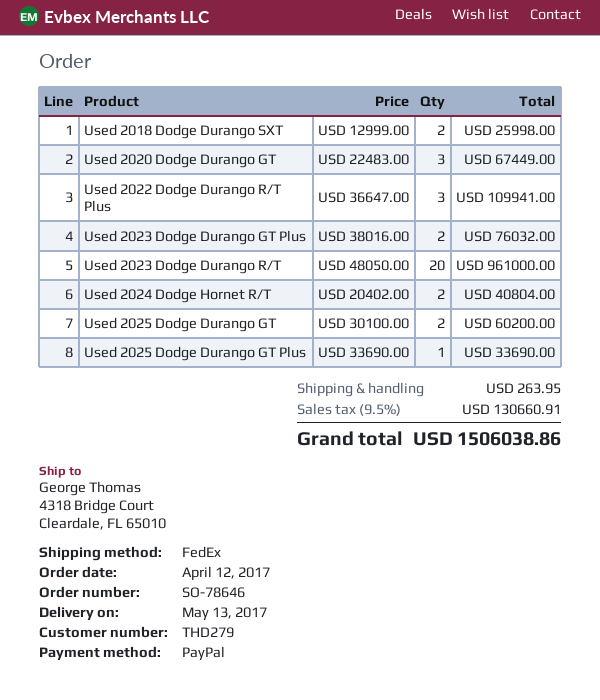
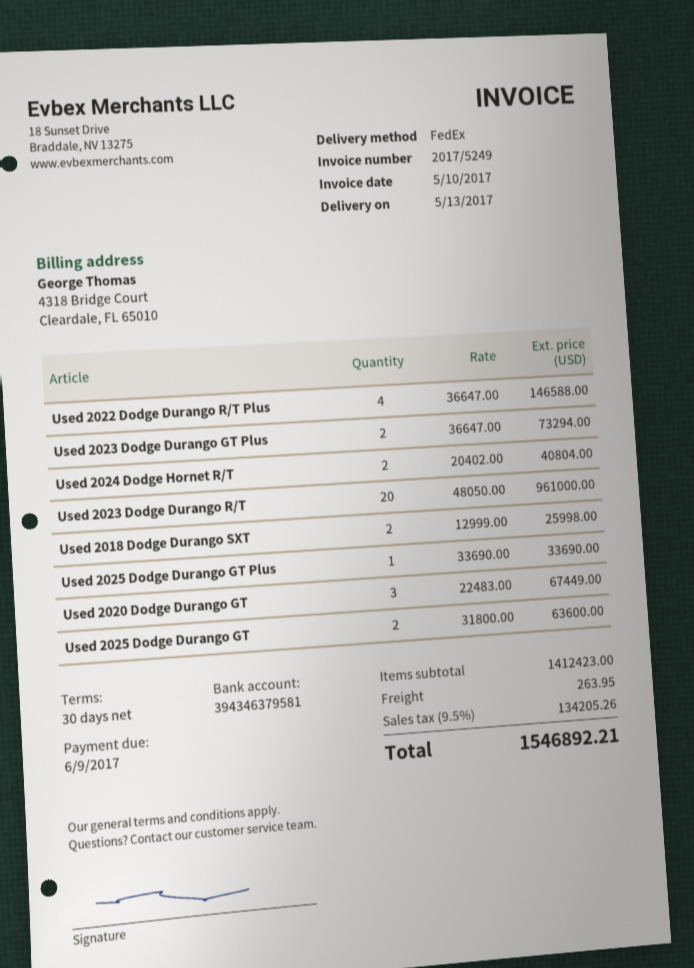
Used 2022 Dodge Durango R/T Plus: 3 x 36647.00 = 109941.00 -> 4 x 36647.00 = 146588.00
Used 2023 Dodge Durango GT Plus: 2 x 38016.00 = 76032.00 -> 2 x 36647.00 = 73294.00
Used 2025 Dodge Durango GT: 2 x 30100.00 = 60200.00 -> 2 x 31800.00 = 63600.00
tax: 9.5% = 130660.91 -> 9.5% = 134205.26
total: 1506038.86 -> 1546892.21

